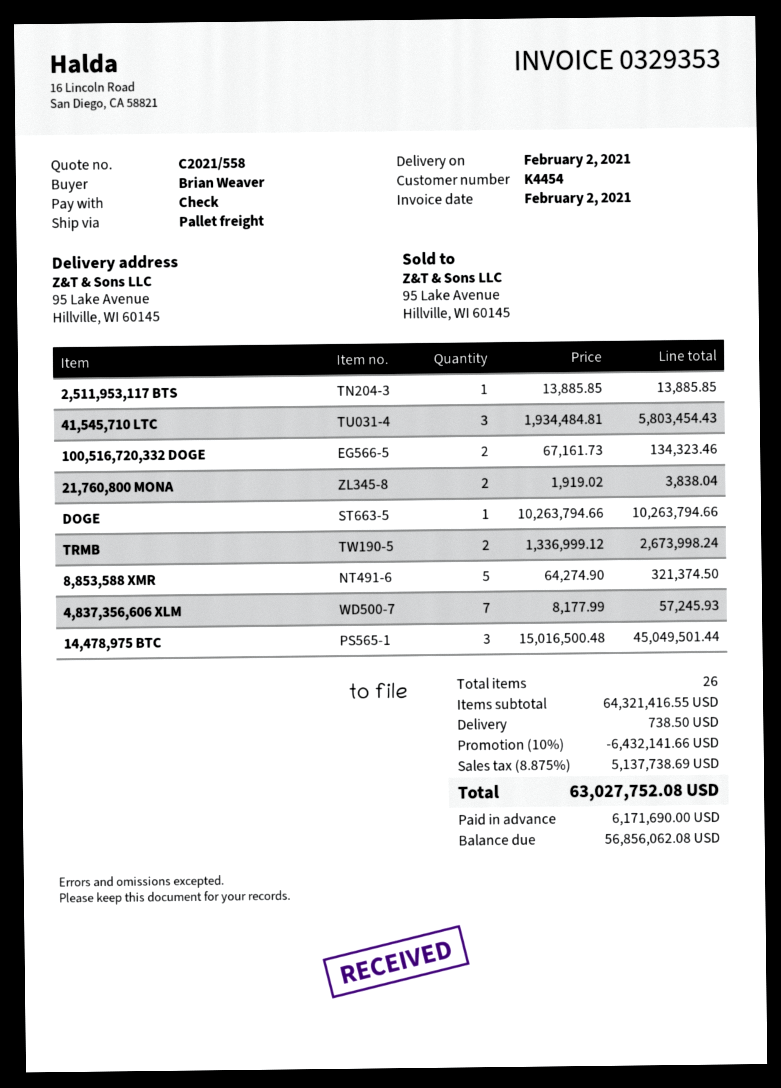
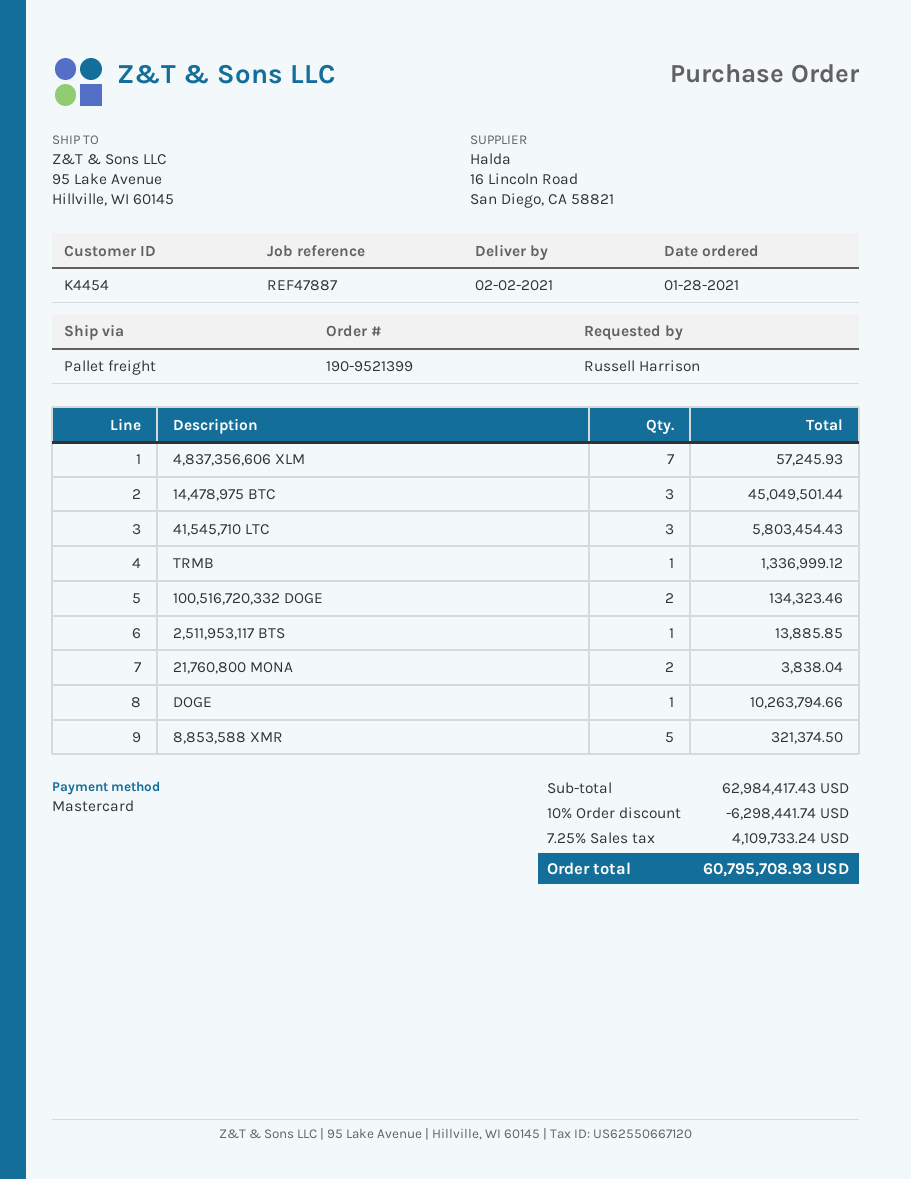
ordered by: Brian Weaver -> Russell Harrison
payment method: cheque -> Mastercard
TRMB: 2 for 2673998.24 -> 1 for 1336999.12
subtotal: 64321416.55 -> 62984417.43
discount: 10% = 6432141.66 -> 10% = 6298441.74
shipping: 738.50 -> none
tax: 8.875% = 5137738.69 -> 7.25% = 4109733.24
total: 63027752.08 -> 60795708.93

